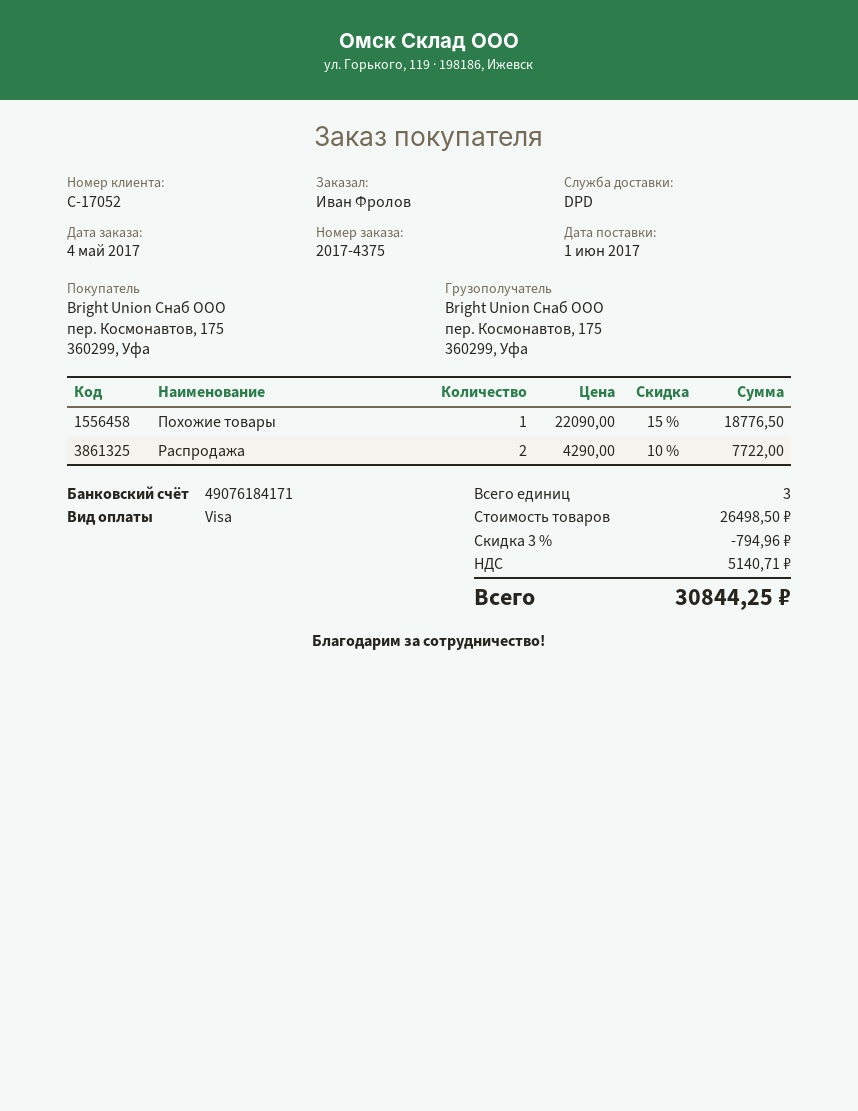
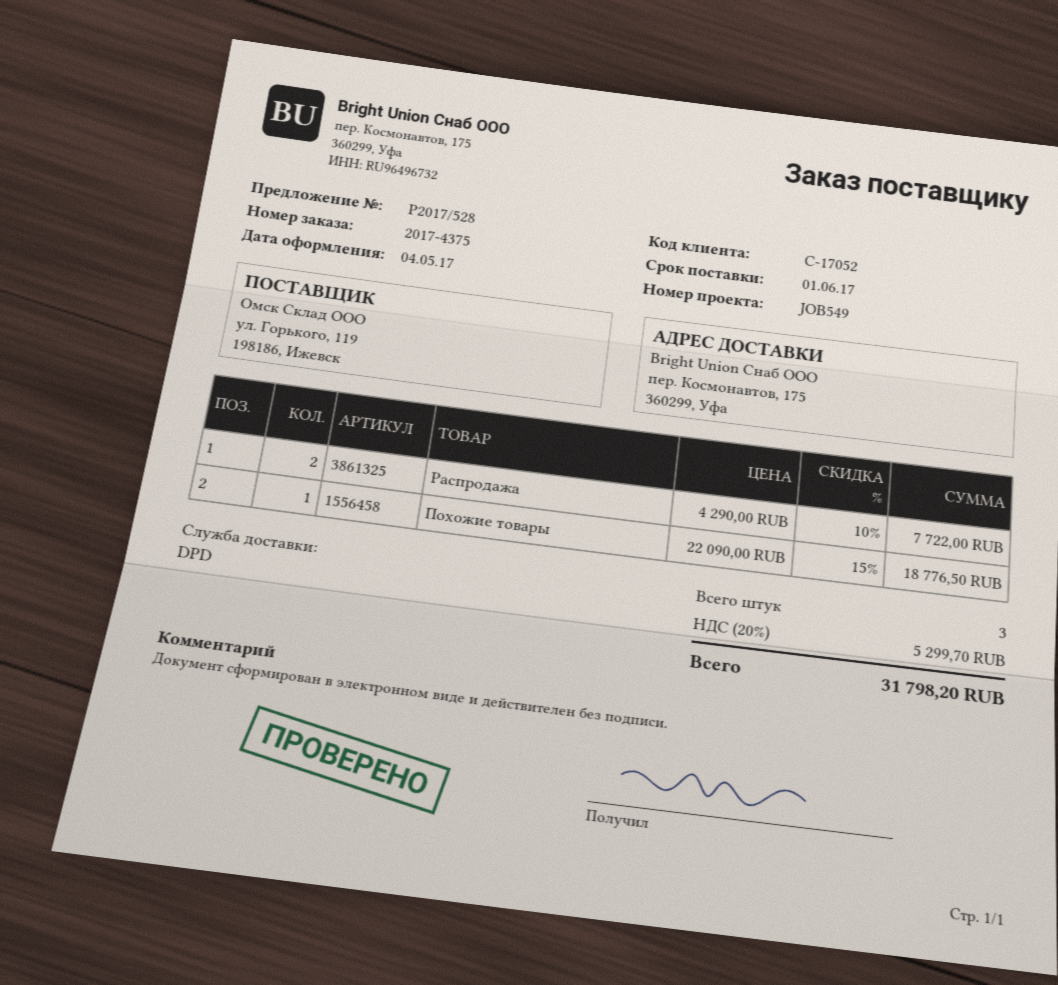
discount: 3% = 794.96 -> none
tax: 5140.71 -> 5299.70
total: 30844.25 -> 31798.20

